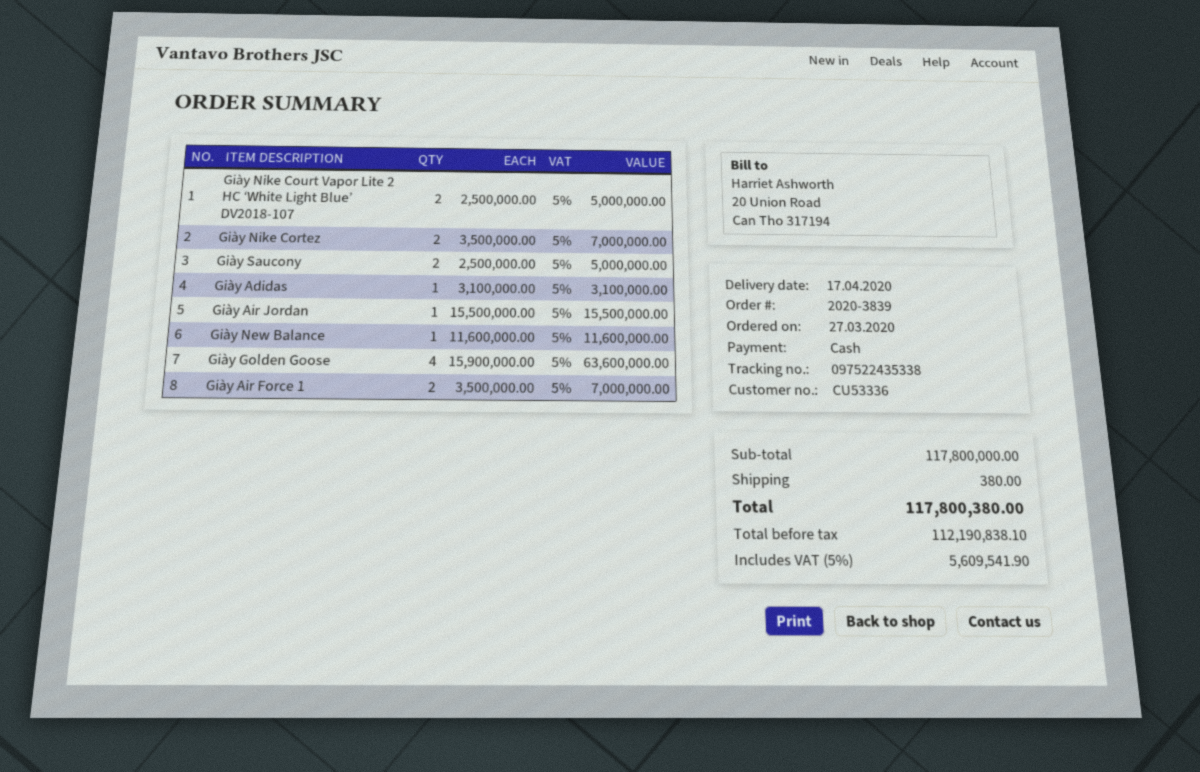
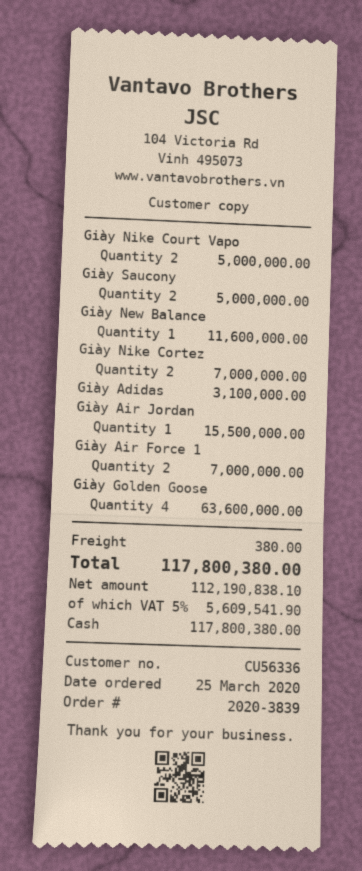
order date: 2020-03-27 -> 2020-03-25
customer number: CU53336 -> CU56336

